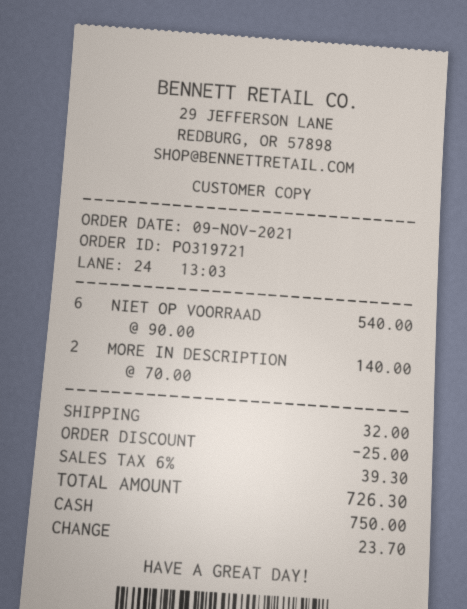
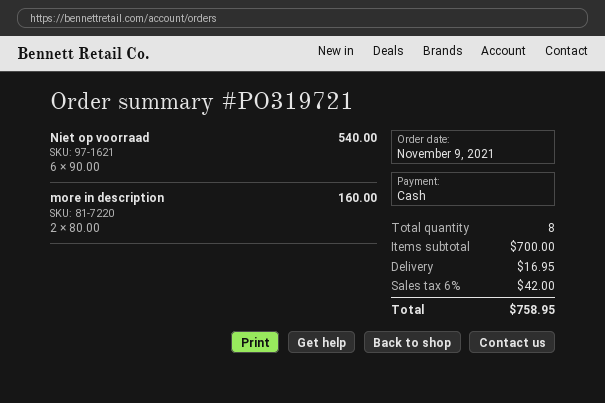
MORE IN DESCRIPTION: 2 x 70.00 = 140.00 -> 2 x 80.00 = 160.00
discount: 25.00 -> none
shipping: 32.00 -> 16.95
tax: 6% = 39.30 -> 6% = 42.00
total: 726.30 -> 758.95

